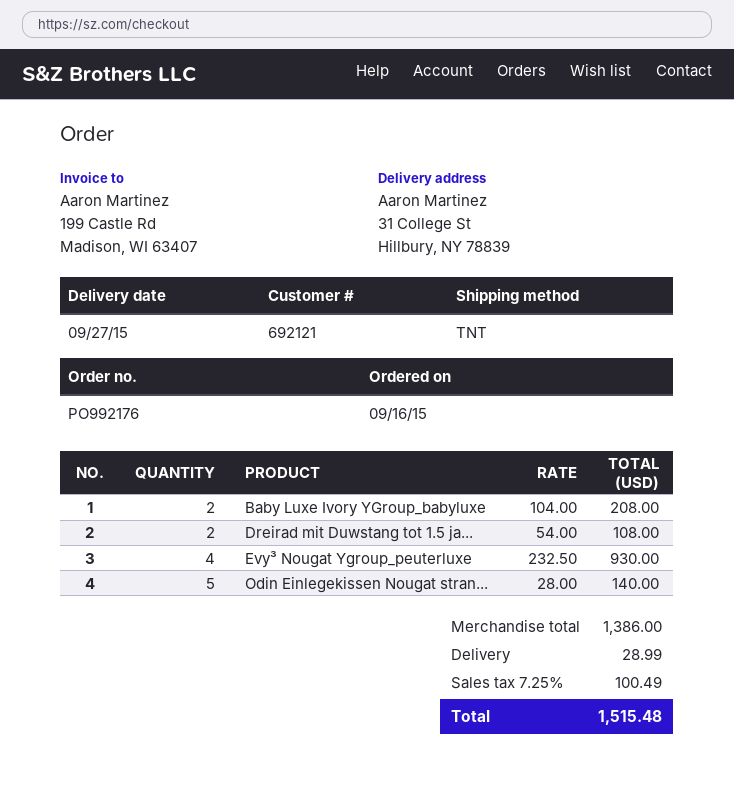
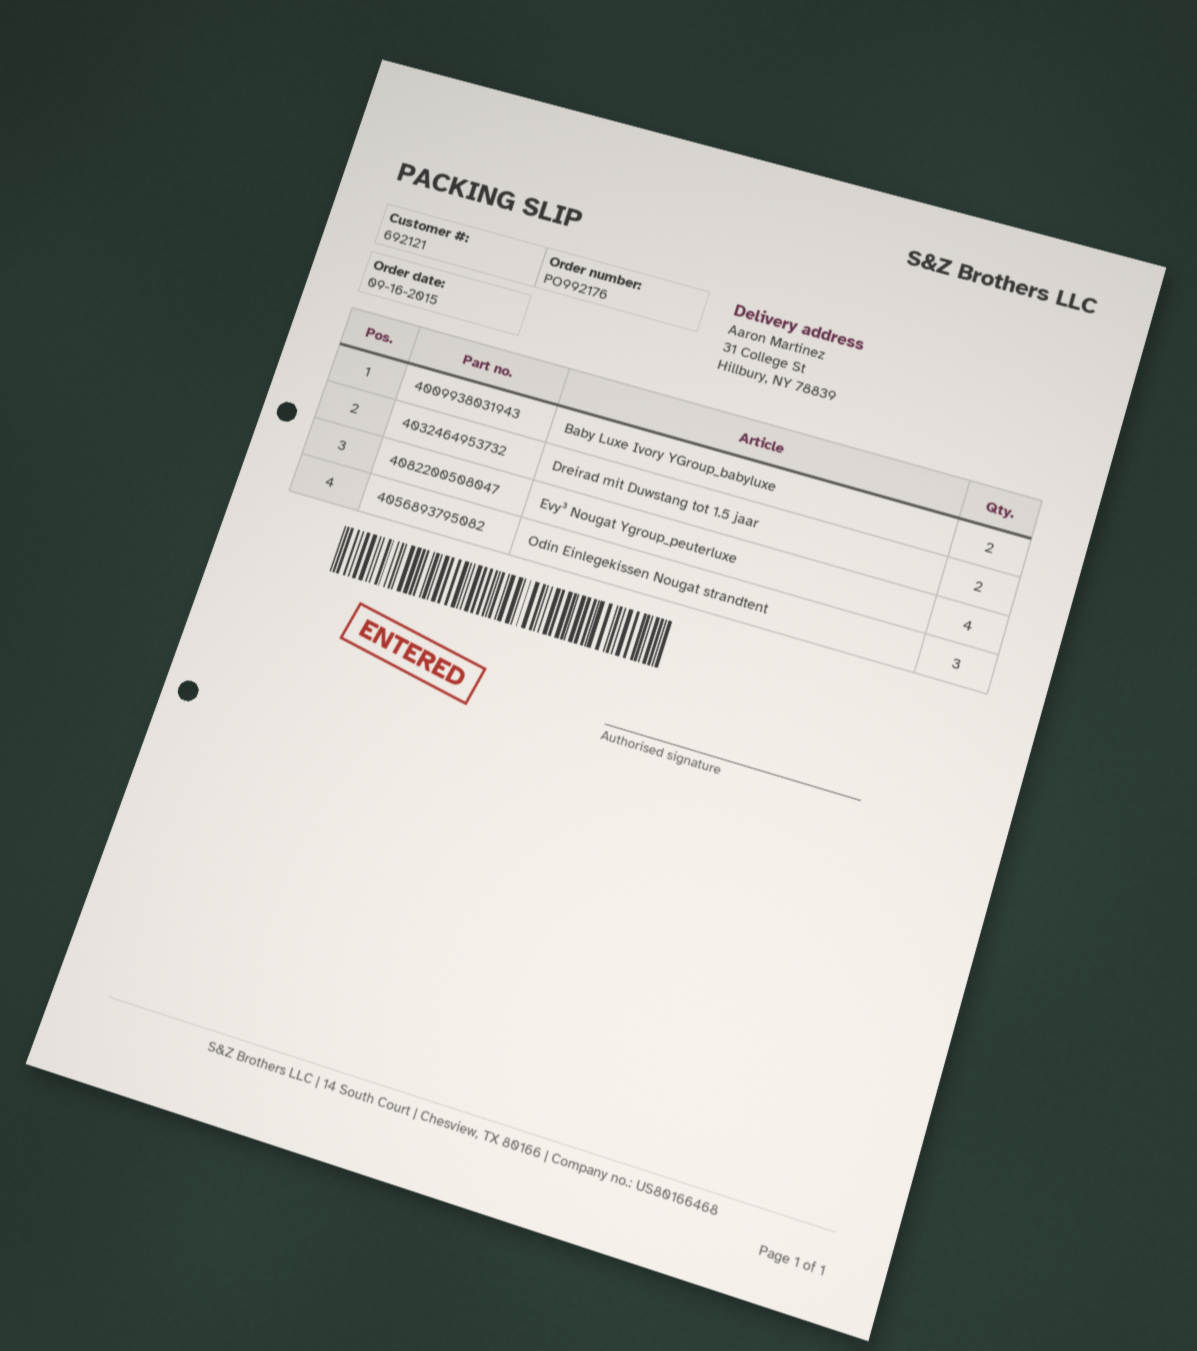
Odin Einlegekissen Nougat stran...: 5 -> 3

